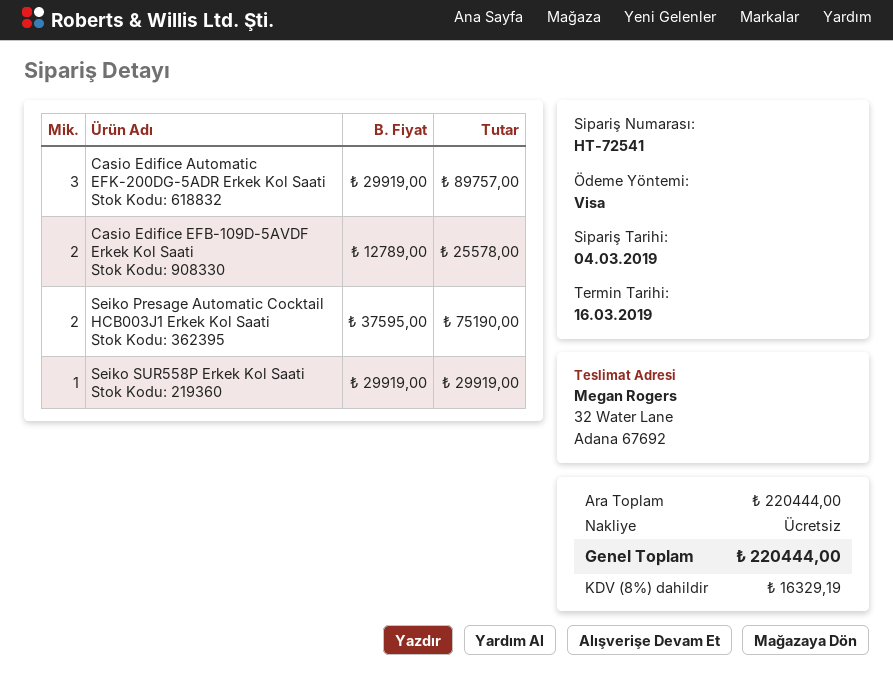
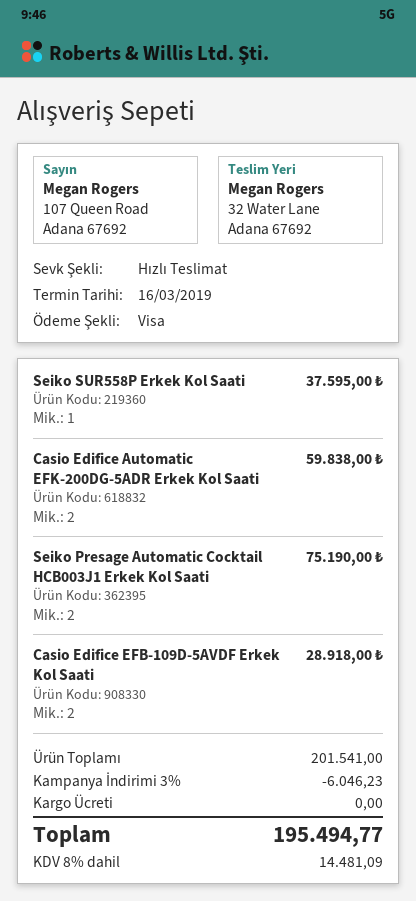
Casio Edifice Automatic EFK-200DG-5ADR Erkek Kol Saati: 3 for 89757.00 -> 2 for 59838.00
Casio Edifice EFB-109D-5AVDF Erkek Kol Saati: 2 for 25578.00 -> 2 for 28918.00
Seiko SUR558P Erkek Kol Saati: 1 for 29919.00 -> 1 for 37595.00
subtotal: 220444.00 -> 201541.00
discount: none -> 3% = 6046.23
tax: 8% = 16329.19 -> 8% = 14481.09
total: 220444.00 -> 195494.77

